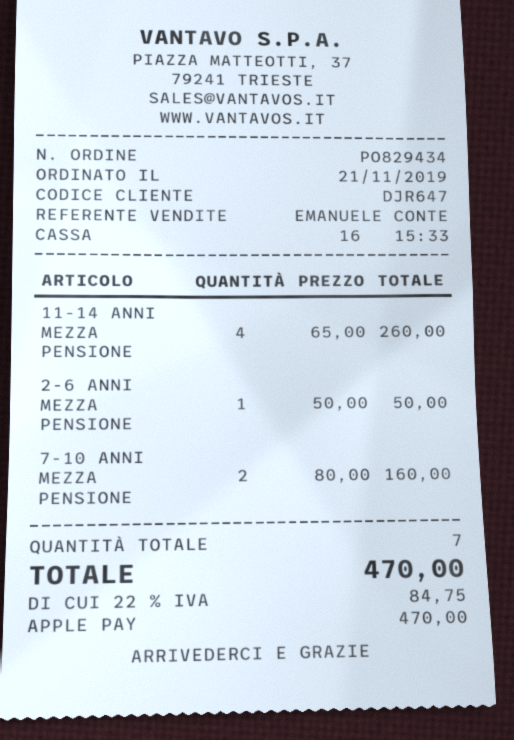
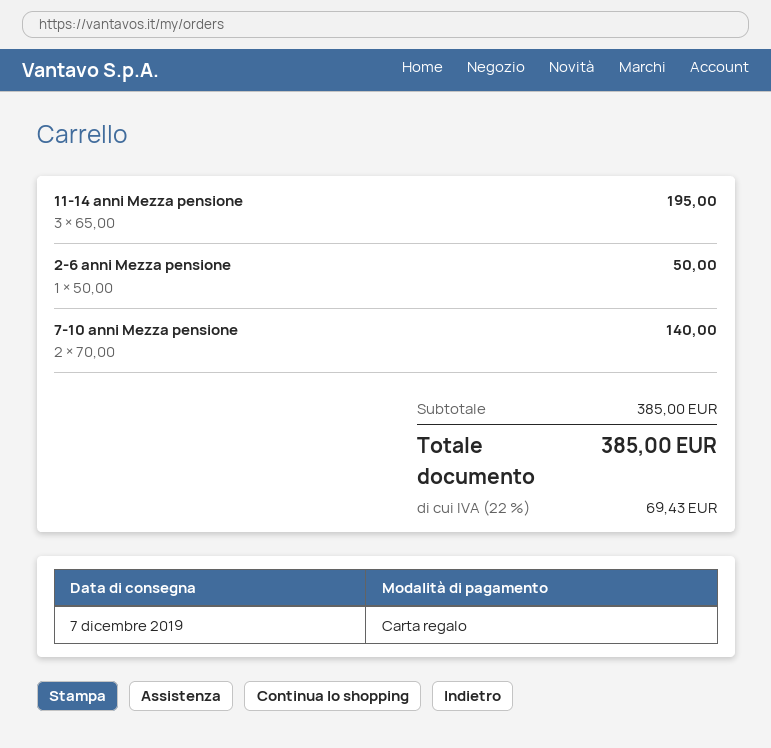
payment method: Apple Pay -> gift card
11-14 ANNI MEZZA PENSIONE: 4 x 65.00 = 260.00 -> 3 x 65.00 = 195.00
7-10 ANNI MEZZA PENSIONE: 2 x 80.00 = 160.00 -> 2 x 70.00 = 140.00
tax: 22% = 84.75 -> 22% = 69.43
total: 470.00 -> 385.00

